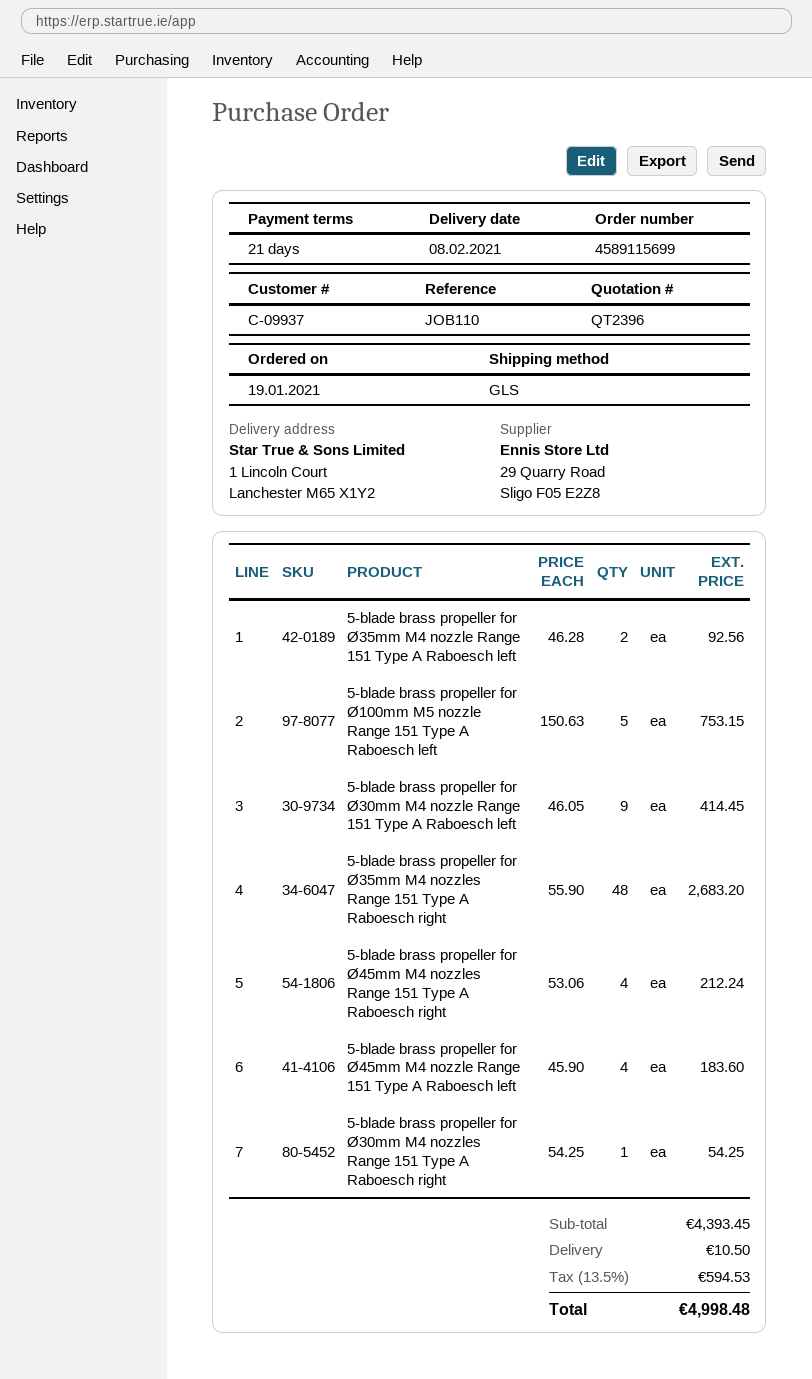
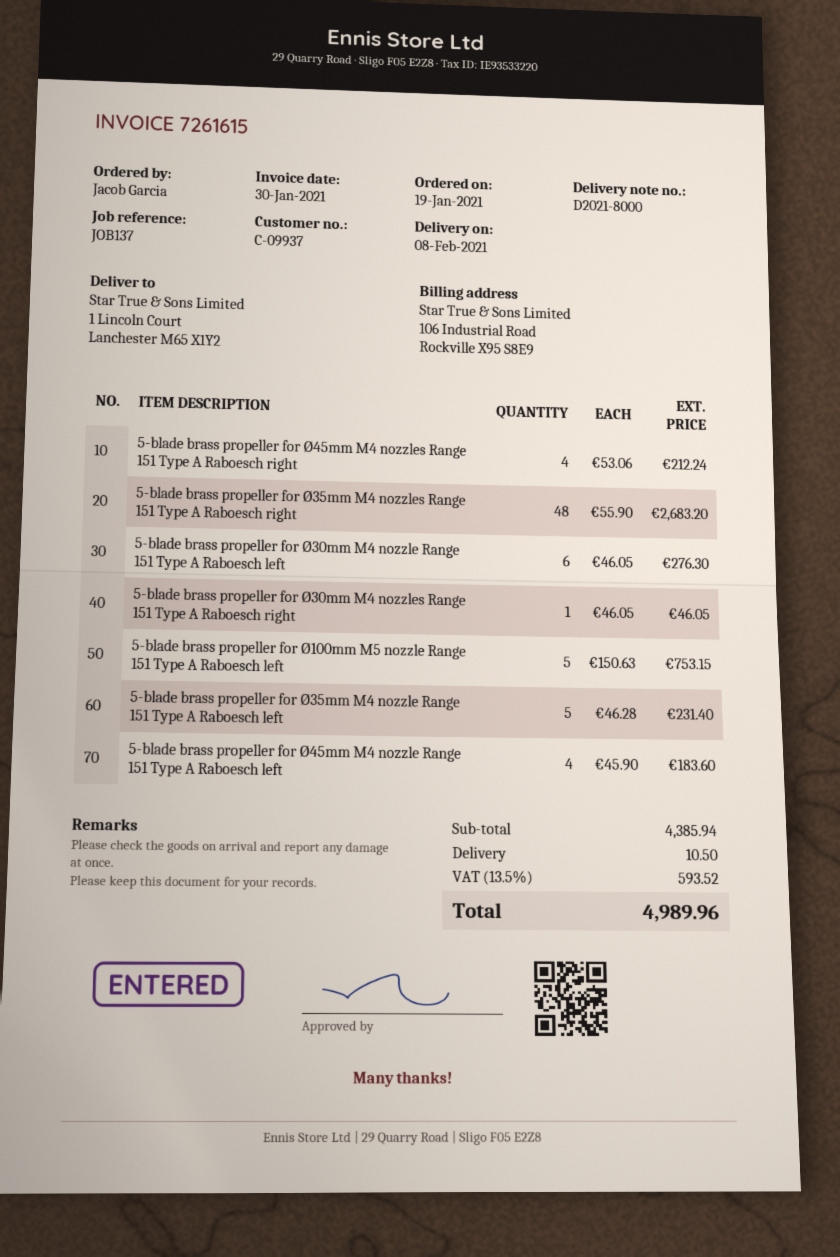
reference: JOB110 -> JOB137
5-blade brass propeller for Ø35mm M4 nozzle Range 151 Type A Raboesch left: 2 x 46.28 = 92.56 -> 5 x 46.28 = 231.40
5-blade brass propeller for Ø30mm M4 nozzle Range 151 Type A Raboesch left: 9 x 46.05 = 414.45 -> 6 x 46.05 = 276.30
5-blade brass propeller for Ø30mm M4 nozzles Range 151 Type A Raboesch right: 1 x 54.25 = 54.25 -> 1 x 46.05 = 46.05
subtotal: 4393.45 -> 4385.94
tax: 13.5% = 594.53 -> 13.5% = 593.52
total: 4998.48 -> 4989.96

